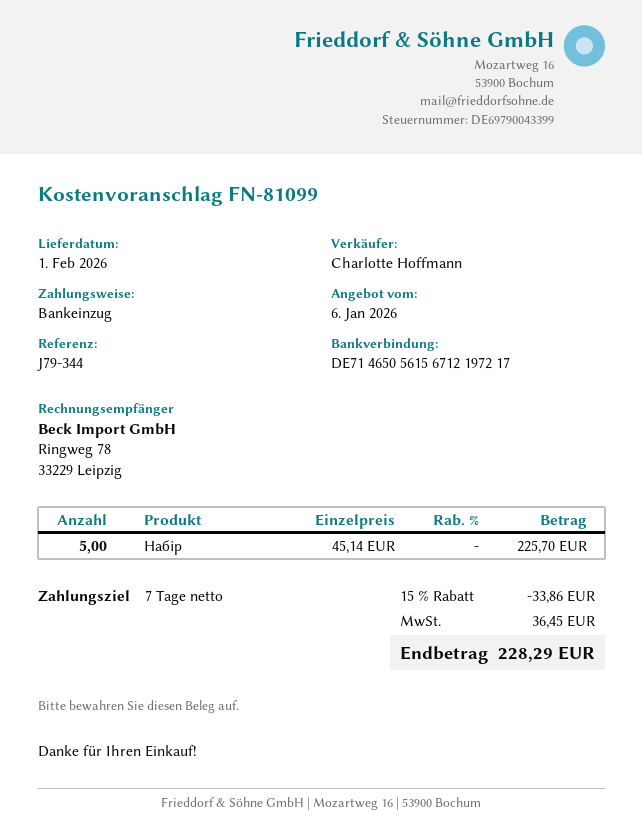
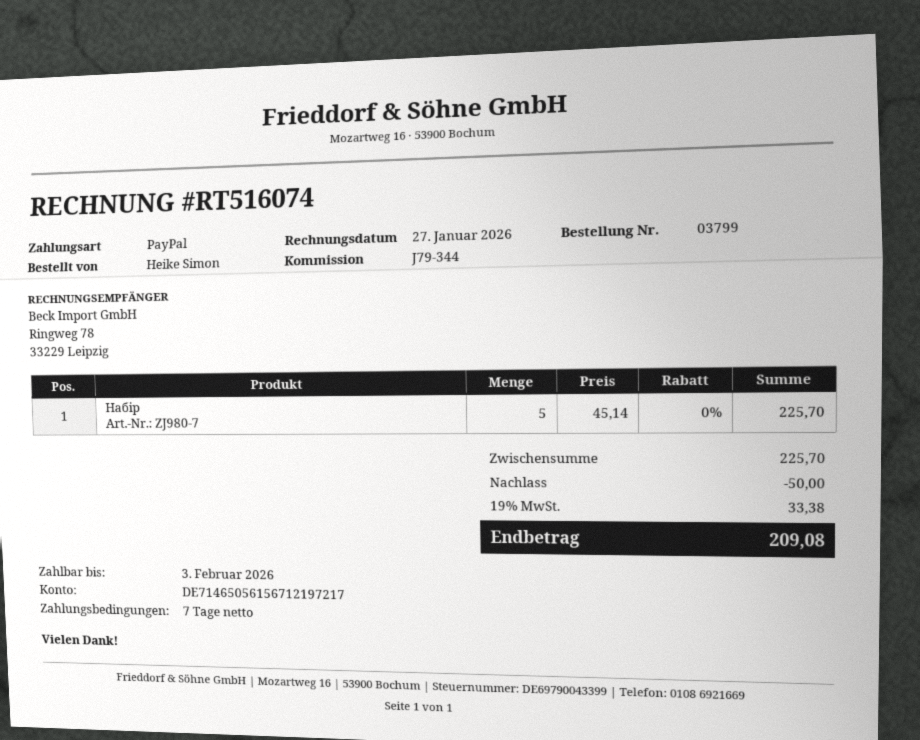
payment method: direct debit -> PayPal
discount: 33.86 -> 50.00
tax: 36.45 -> 33.38
total: 228.29 -> 209.08

